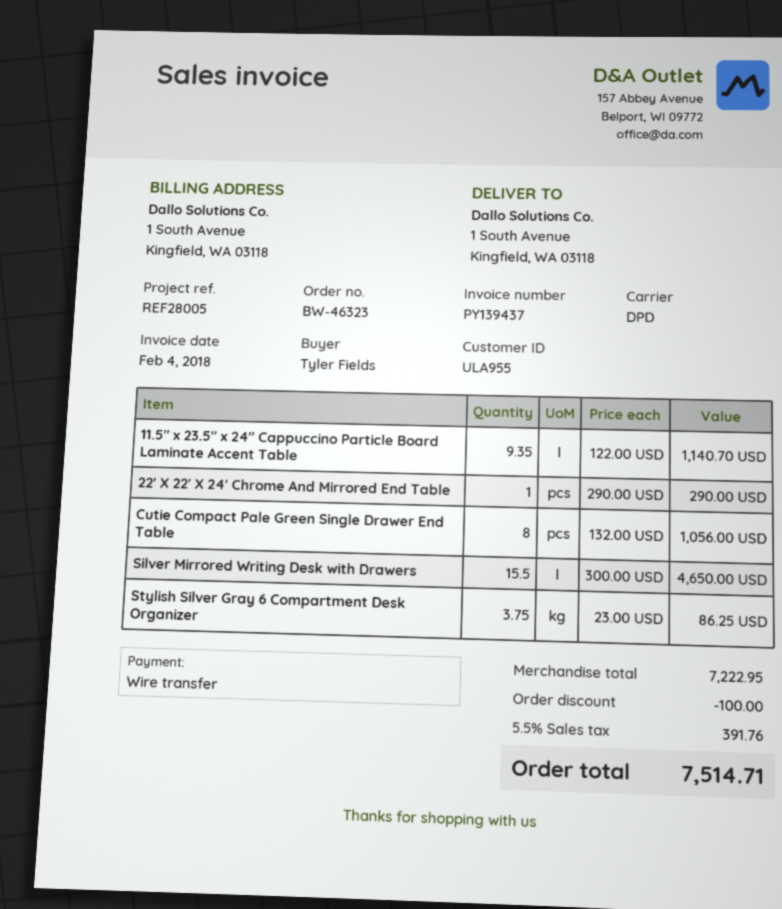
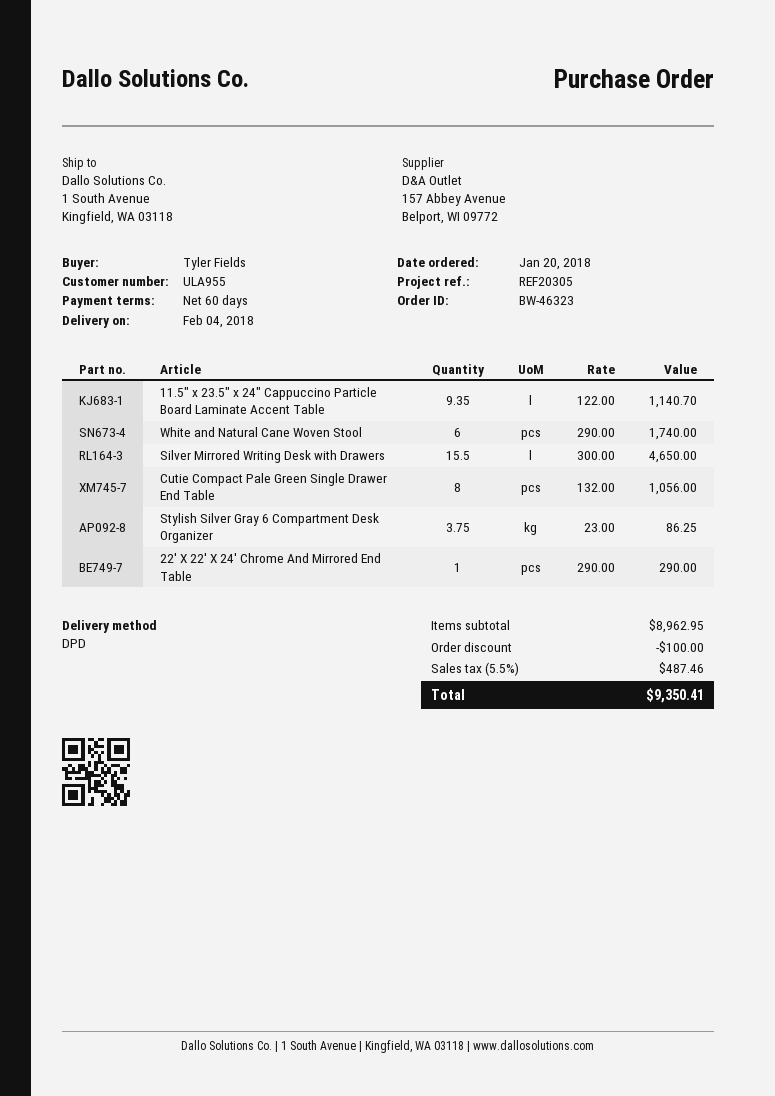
reference: REF28005 -> REF20305
White and Natural Cane Woven Stool: none -> 6 x 290.00 = 1740.00
subtotal: 7222.95 -> 8962.95
tax: 5.5% = 391.76 -> 5.5% = 487.46
total: 7514.71 -> 9350.41

